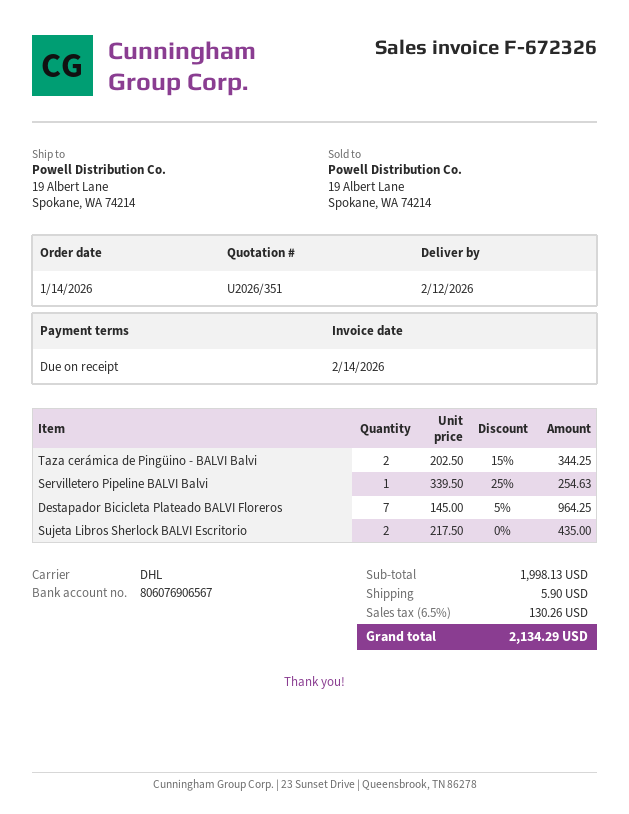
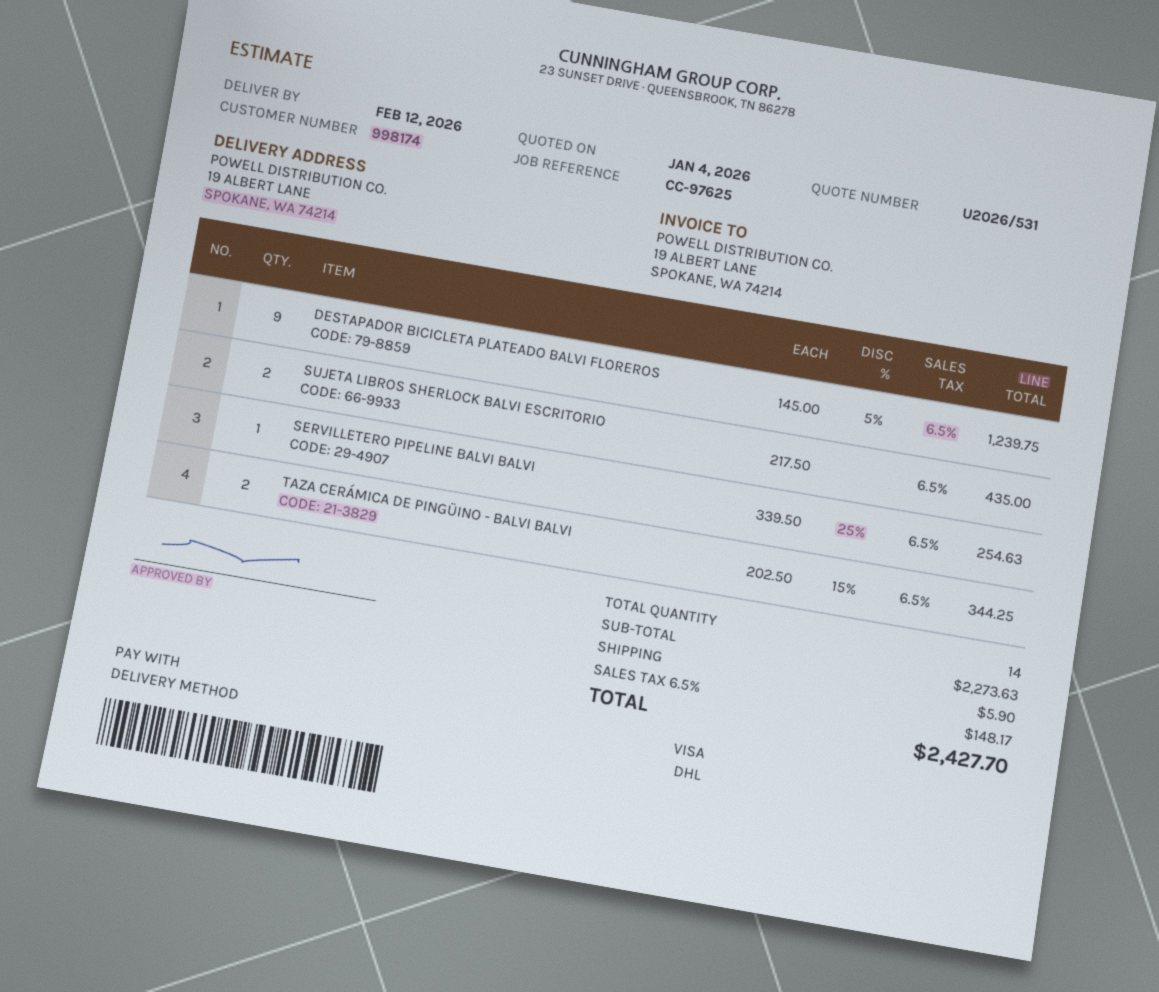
quote number: U2026/351 -> U2026/531
Destapador Bicicleta Plateado BALVI Floreros: 7 x 145.00 - 5% = 964.25 -> 9 x 145.00 - 5% = 1239.75
subtotal: 1998.13 -> 2273.63
tax: 6.5% = 130.26 -> 6.5% = 148.17
total: 2134.29 -> 2427.70

